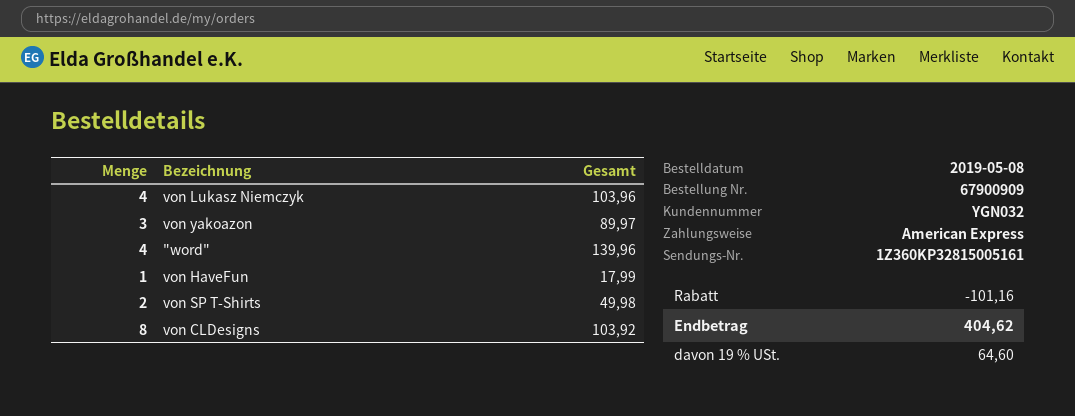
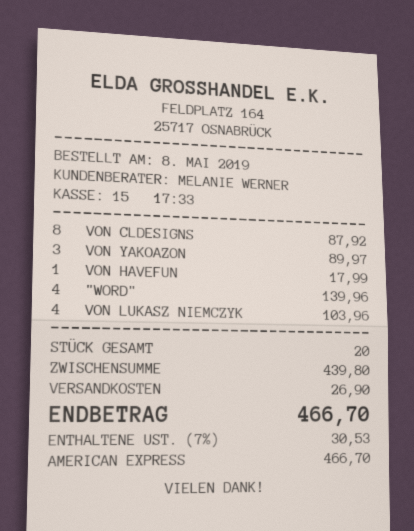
von SP T-Shirts: 2 for 49.98 -> none
von CLDesigns: 8 for 103.92 -> 8 for 87.92
discount: 101.16 -> none
shipping: none -> 26.90
tax: 19% = 64.60 -> 7% = 30.53
total: 404.62 -> 466.70

